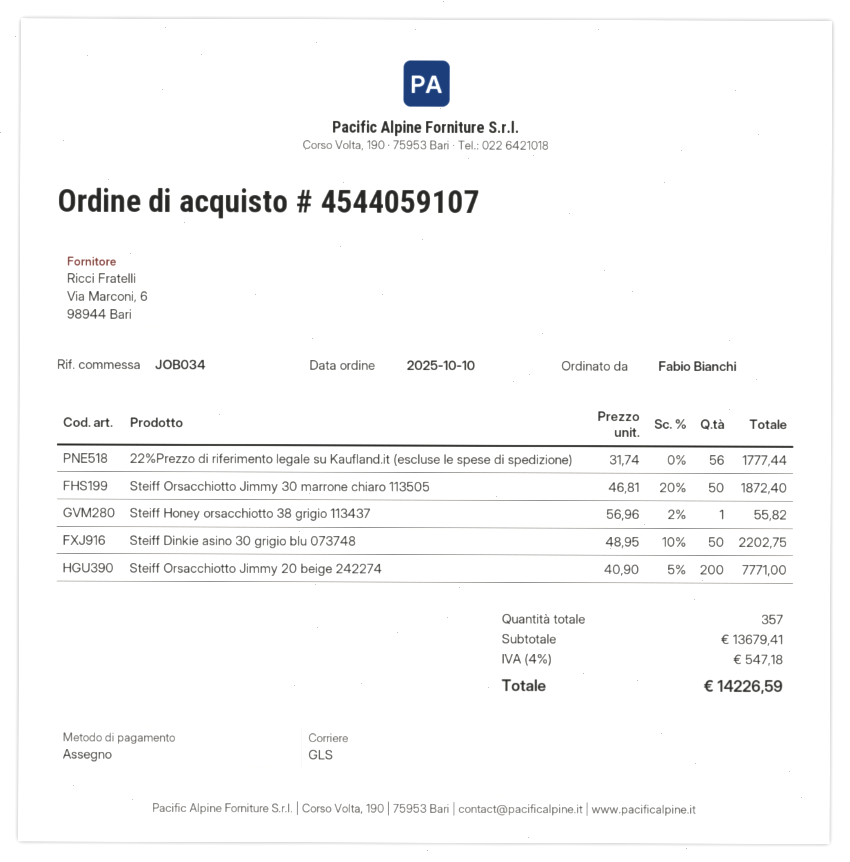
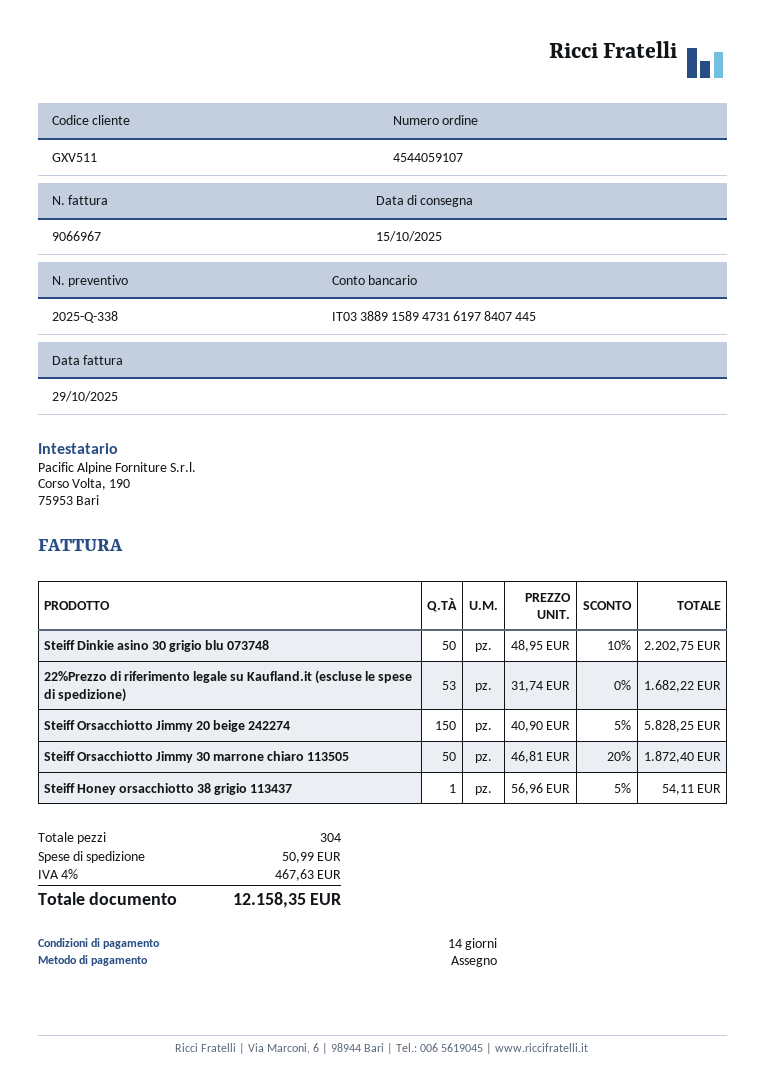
22%Prezzo di riferimento legale su Kaufland.it (escluse le spese di spedizione): 56 x 31.74 = 1777.44 -> 53 x 31.74 = 1682.22
Steiff Honey orsacchiotto 38 grigio 113437: 1 x 56.96 - 2% = 55.82 -> 1 x 56.96 - 5% = 54.11
Steiff Orsacchiotto Jimmy 20 beige 242274: 200 x 40.90 - 5% = 7771.00 -> 150 x 40.90 - 5% = 5828.25
total quantity: 357 -> 304
shipping: none -> 50.99
tax: 4% = 547.18 -> 4% = 467.63
total: 14226.59 -> 12158.35

